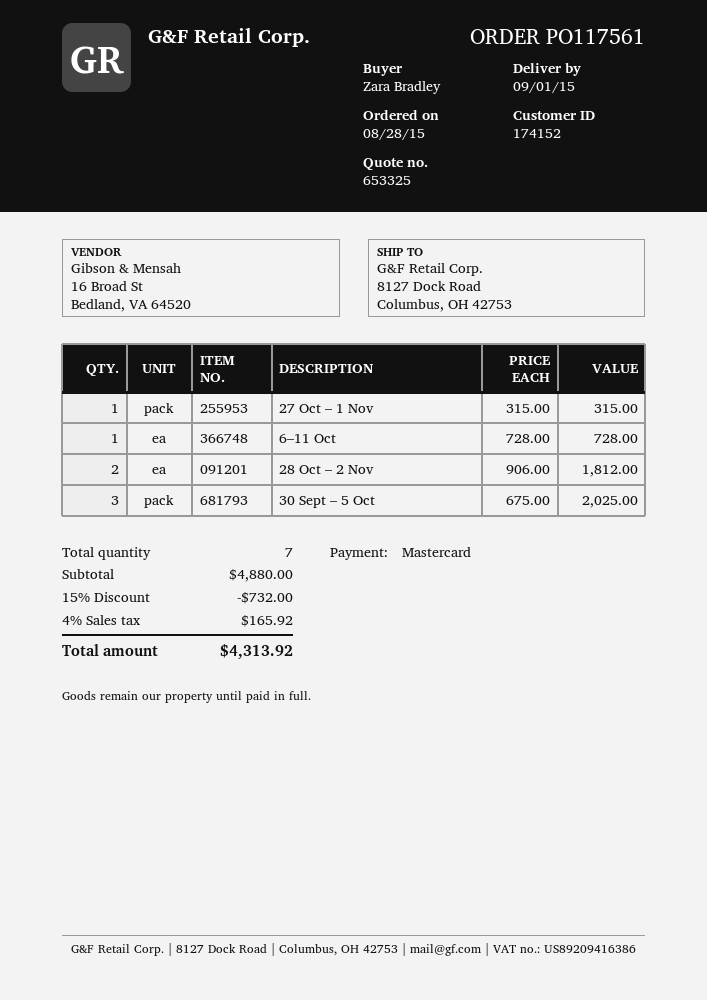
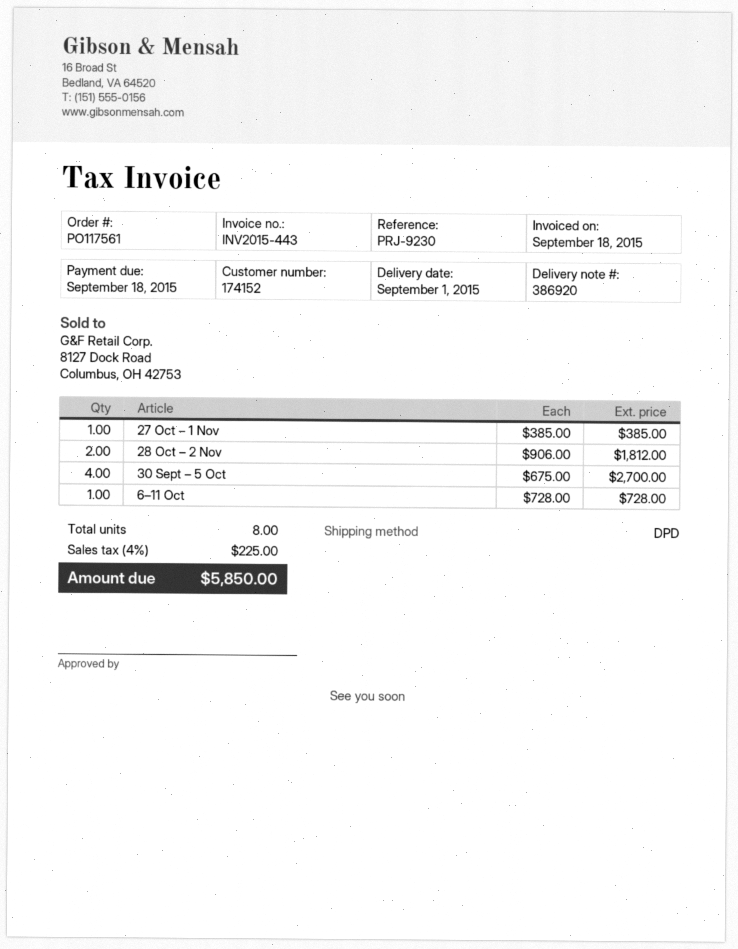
27 Oct – 1 Nov: 1 x 315.00 = 315.00 -> 1 x 385.00 = 385.00
30 Sept – 5 Oct: 3 x 675.00 = 2025.00 -> 4 x 675.00 = 2700.00
total quantity: 7 -> 8
discount: 15% = 732.00 -> none
tax: 4% = 165.92 -> 4% = 225.00
total: 4313.92 -> 5850.00

